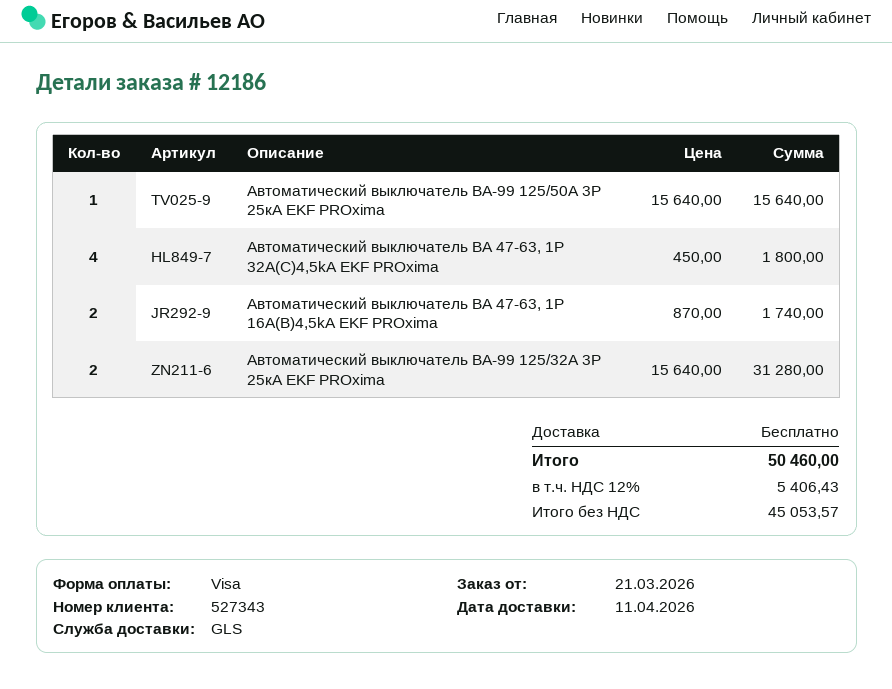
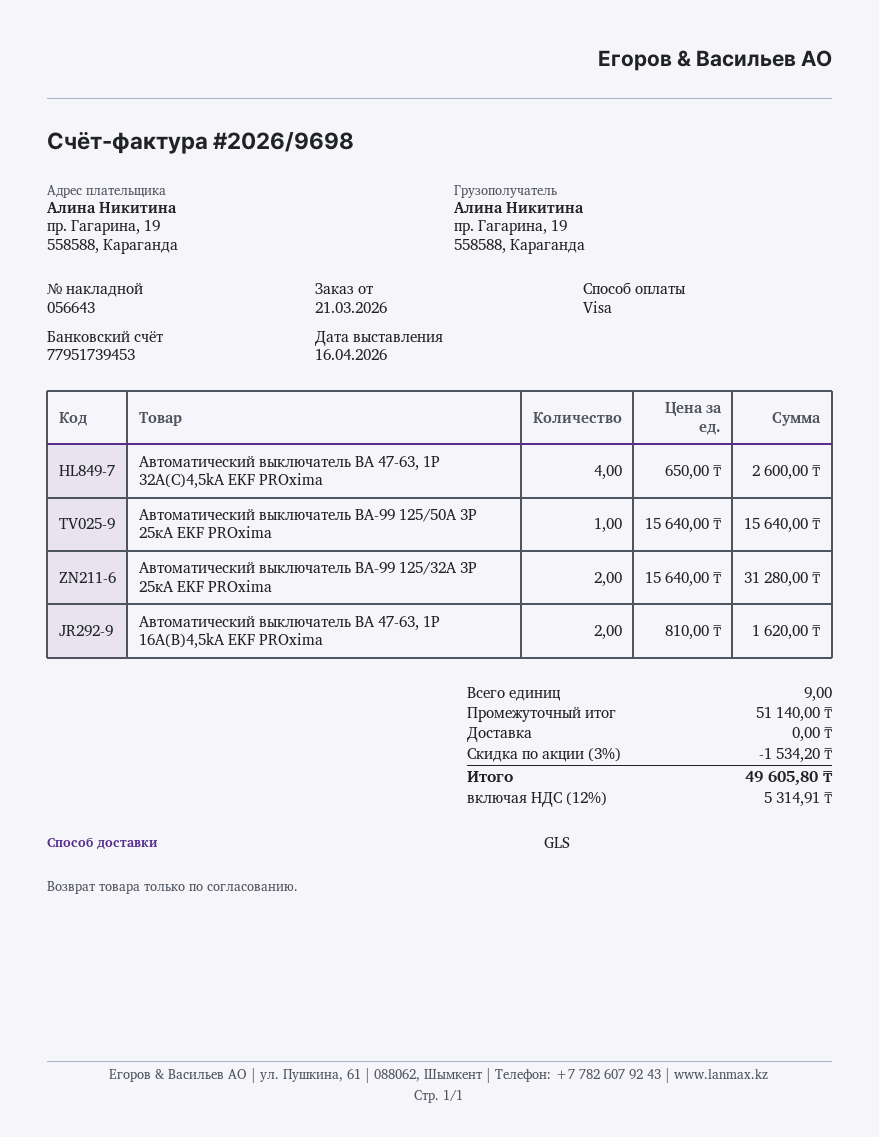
Автоматический выключатель ВА 47-63, 1P 32А(С)4,5kA EKF PROxima: 4 x 450.00 = 1800.00 -> 4 x 650.00 = 2600.00
Автоматический выключатель ВА 47-63, 1P 16А(В)4,5kA EKF PROxima: 2 x 870.00 = 1740.00 -> 2 x 810.00 = 1620.00
discount: none -> 3% = 1534.20
tax: 12% = 5406.43 -> 12% = 5314.91
total: 50460.00 -> 49605.80

